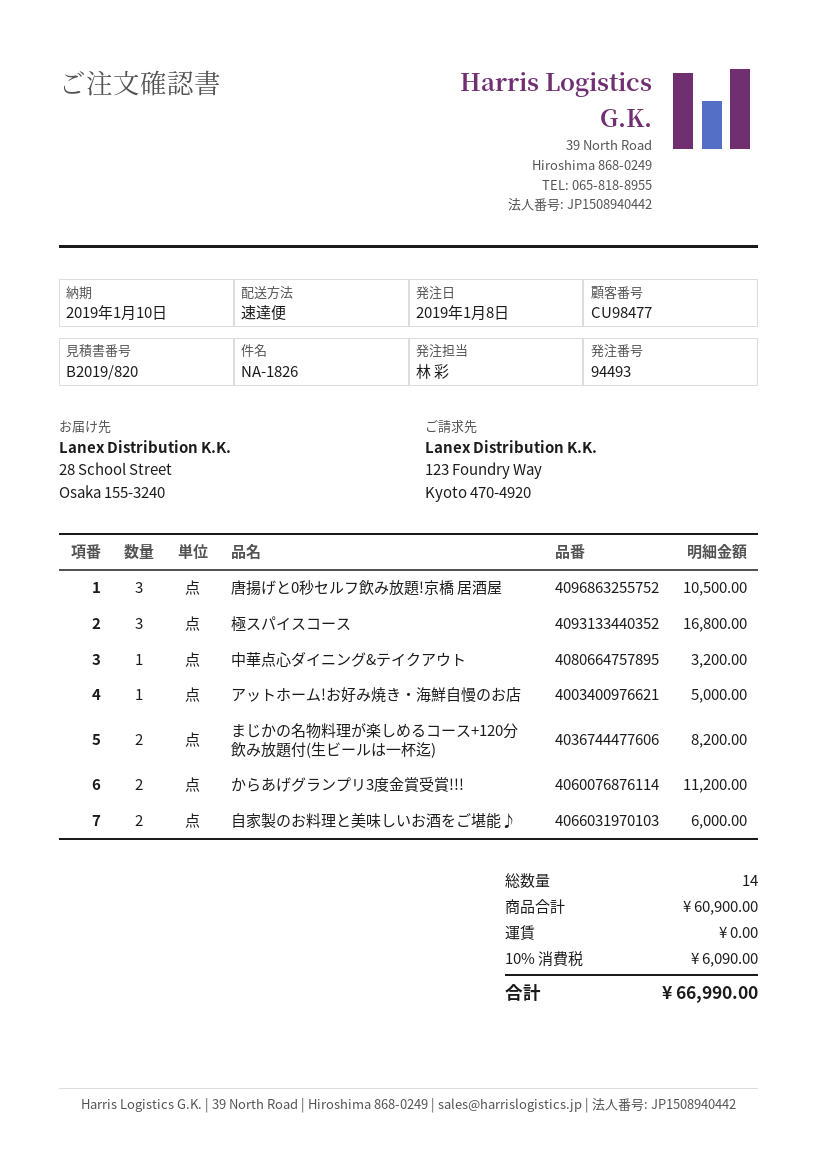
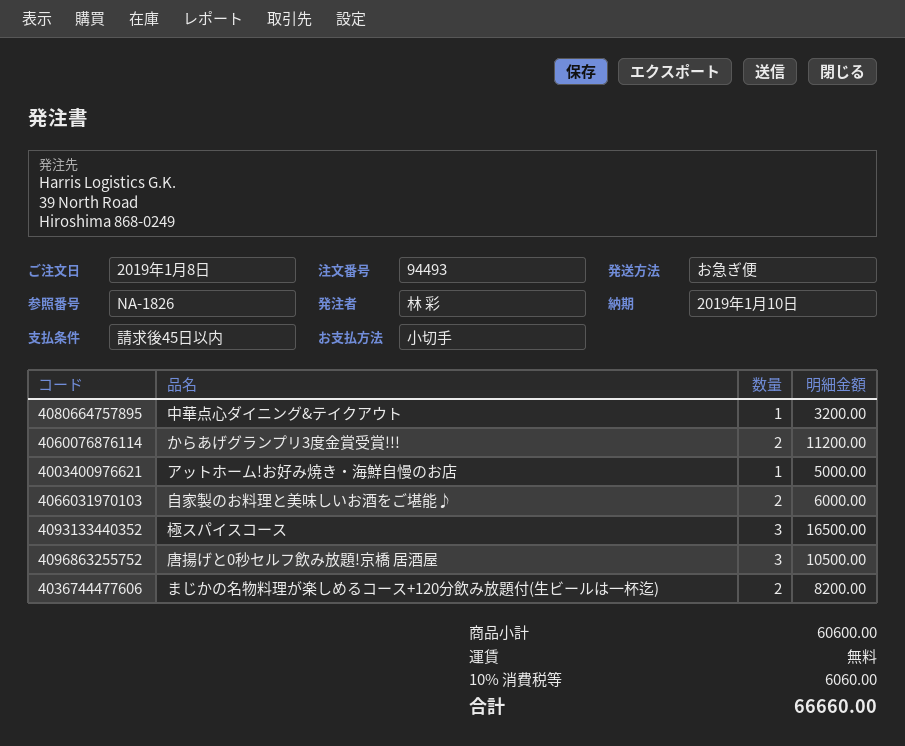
極スパイスコース: 3 for 16800.00 -> 3 for 16500.00
subtotal: 60900.00 -> 60600.00
tax: 10% = 6090.00 -> 10% = 6060.00
total: 66990.00 -> 66660.00

